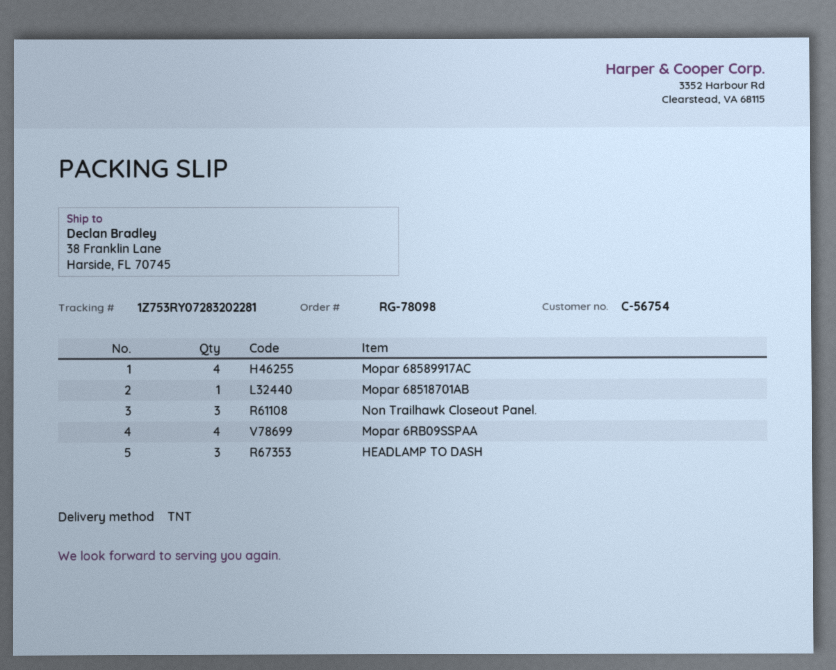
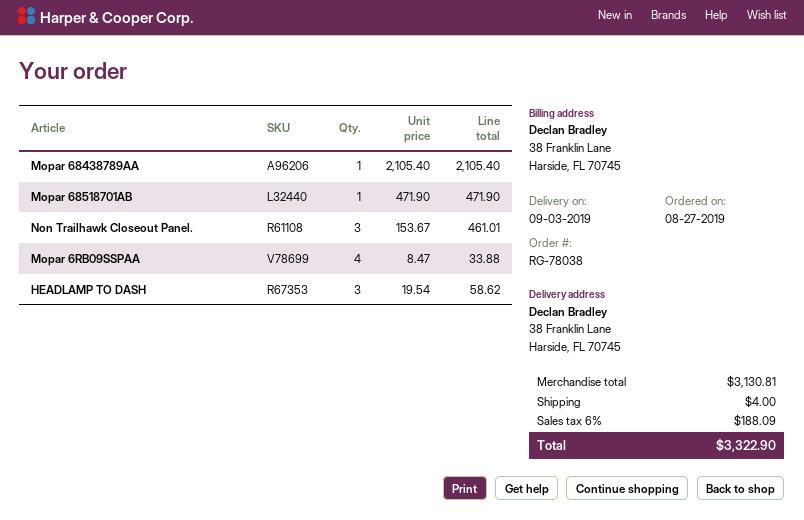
order number: RG-78098 -> RG-78038
Mopar 68589917AC: 4 -> none
Mopar 68438789AA: none -> 1

